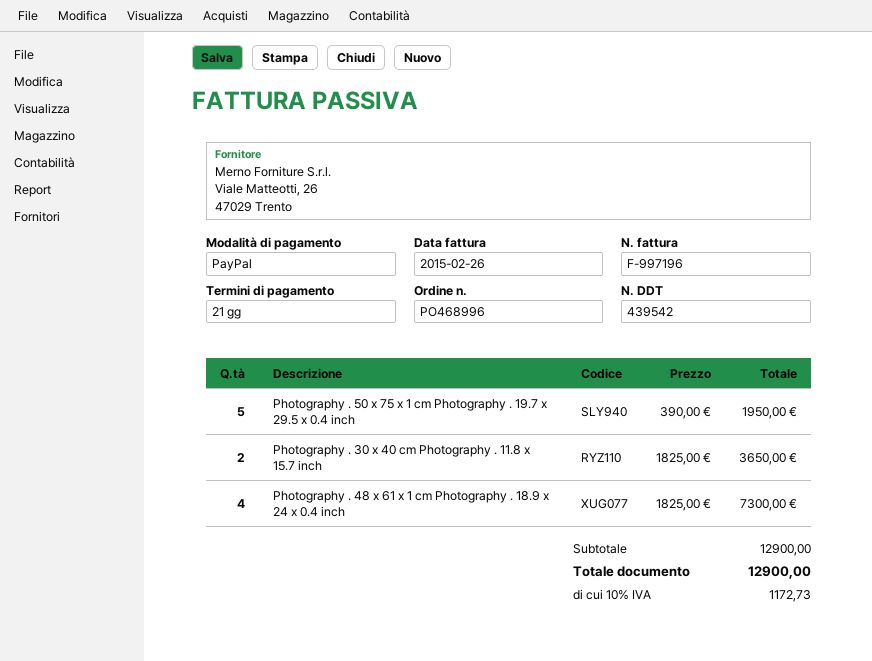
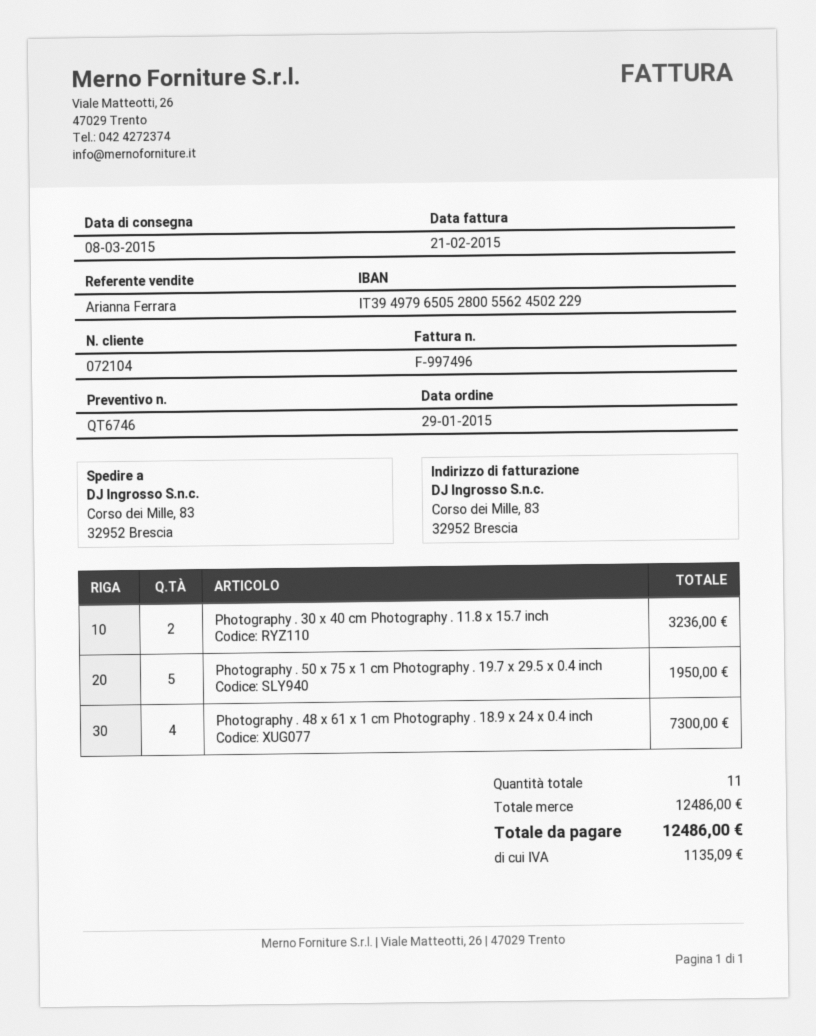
invoice number: F-997196 -> F-997496
invoice date: 2015-02-26 -> 2015-02-21
Photography . 30 x 40 cm Photography . 11.8 x 15.7 inch: 2 for 3650.00 -> 2 for 3236.00
subtotal: 12900.00 -> 12486.00
tax: 1172.73 -> 1135.09
total: 12900.00 -> 12486.00

